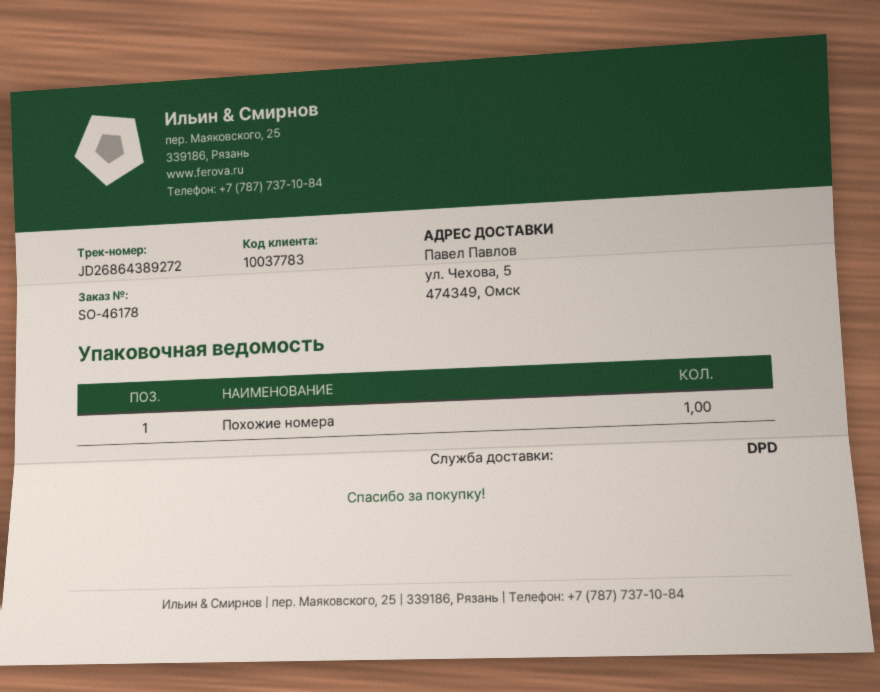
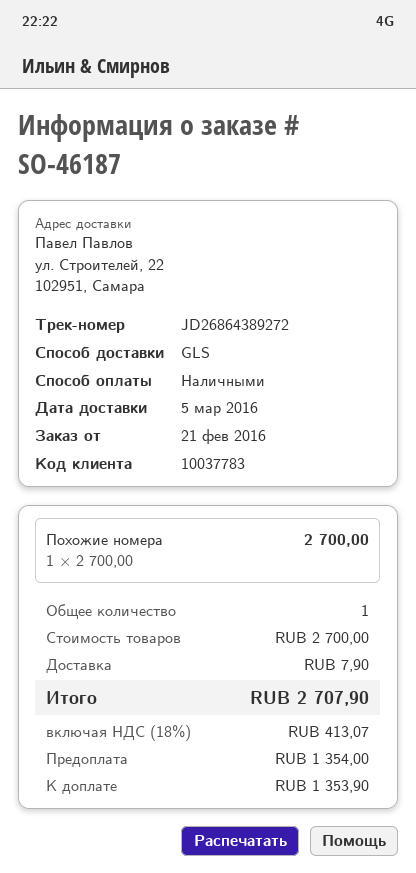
order number: SO-46178 -> SO-46187
shipping method: DPD -> GLS
ship to: ул. Чехова, 5, 474349, Омск -> ул. Строителей, 22, 102951, Самара

